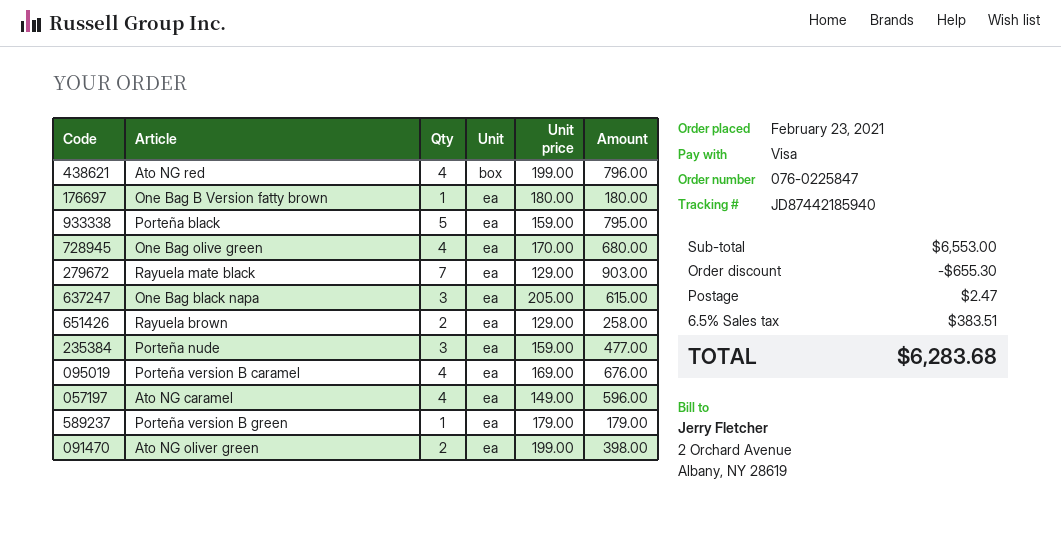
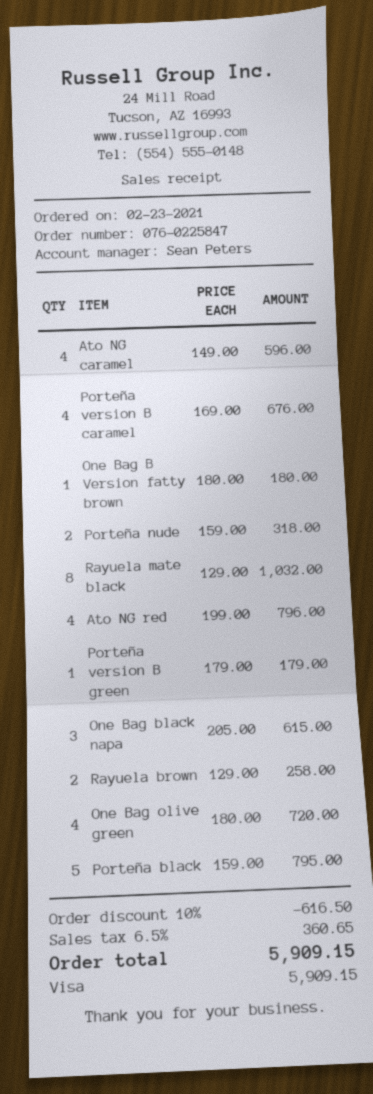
One Bag olive green: 4 x 170.00 = 680.00 -> 4 x 180.00 = 720.00
Rayuela mate black: 7 x 129.00 = 903.00 -> 8 x 129.00 = 1032.00
Porteña nude: 3 x 159.00 = 477.00 -> 2 x 159.00 = 318.00
Ato NG oliver green: 2 x 199.00 = 398.00 -> none
discount: 655.30 -> 616.50
shipping: 2.47 -> none
tax: 6.5% = 383.51 -> 6.5% = 360.65
total: 6283.68 -> 5909.15

